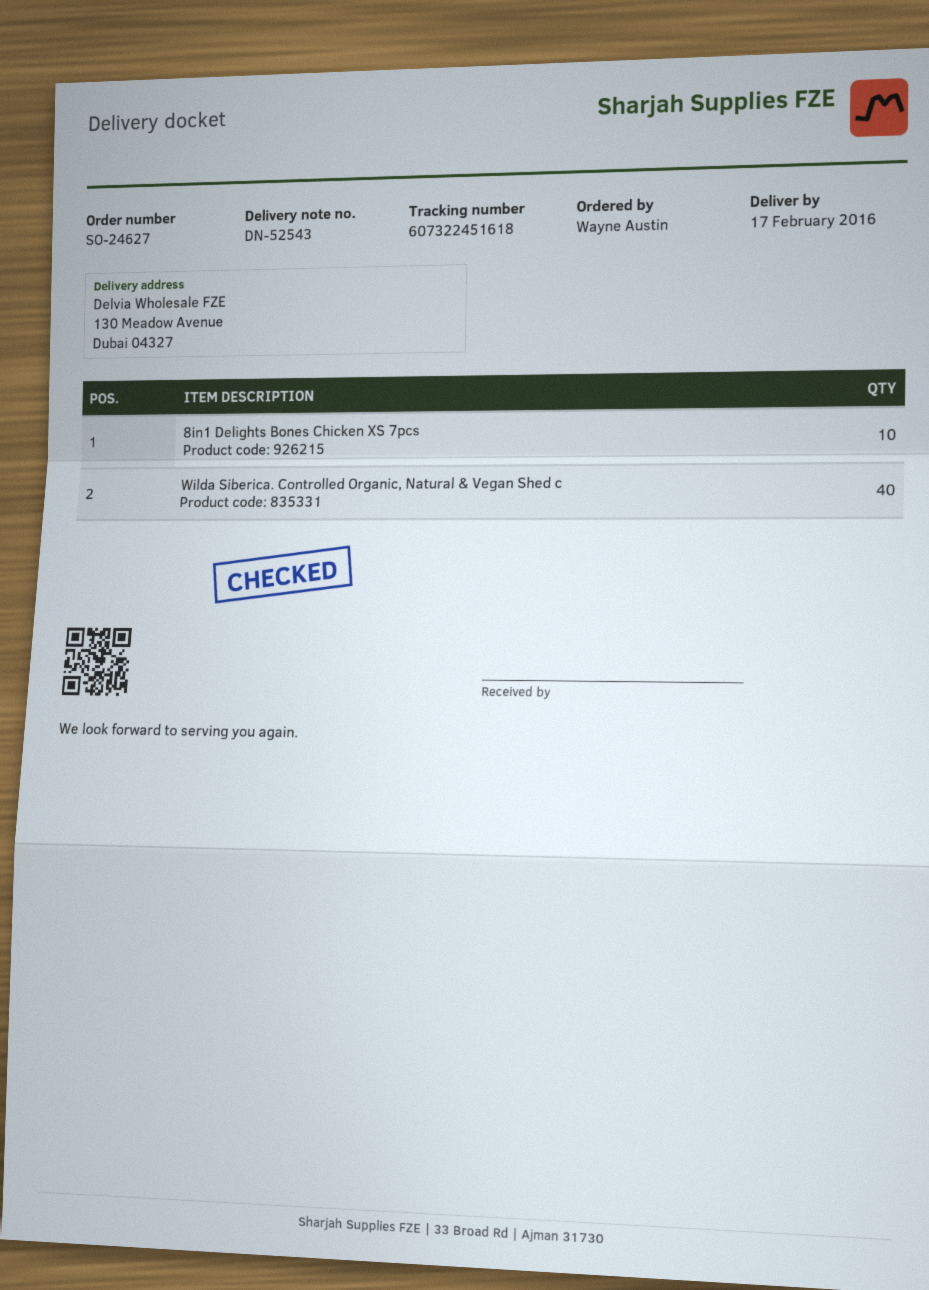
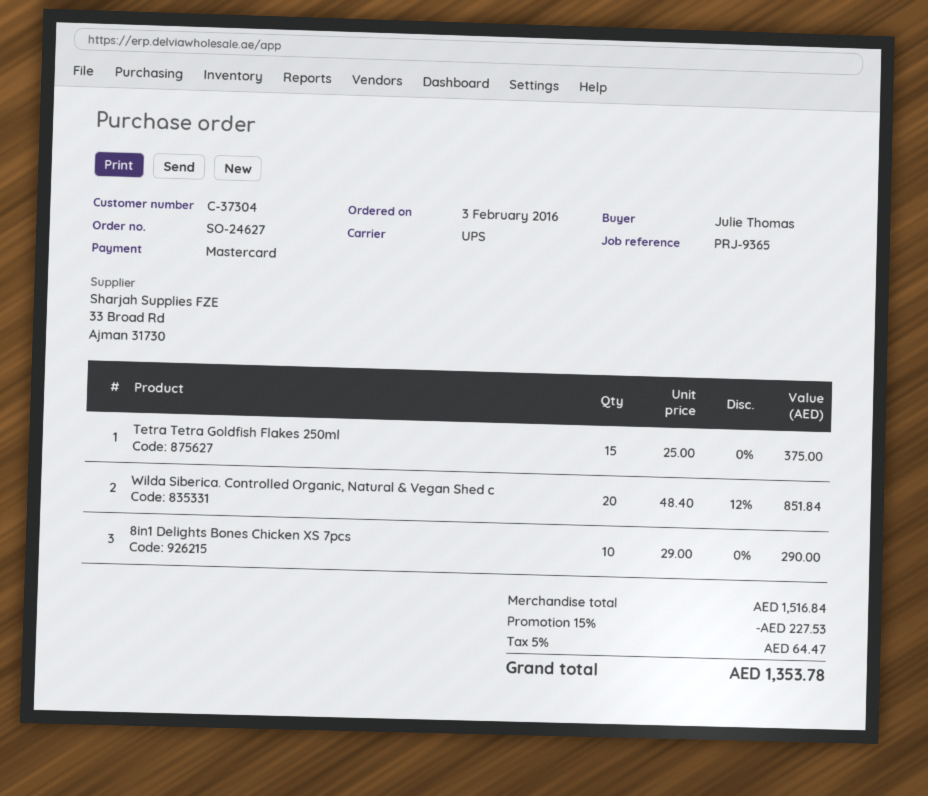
ordered by: Wayne Austin -> Julie Thomas
Wilda Siberica. Controlled Organic, Natural & Vegan Shed c: 40 -> 20
Tetra Tetra Goldfish Flakes 250ml: none -> 15

